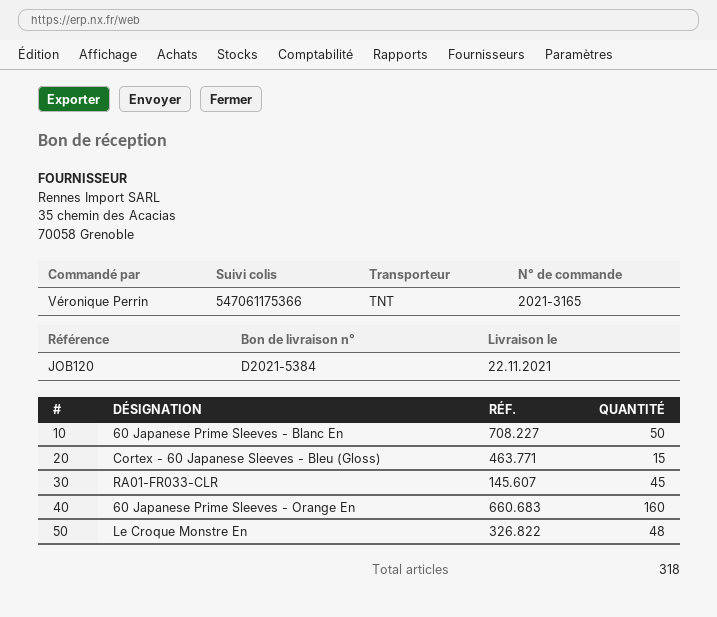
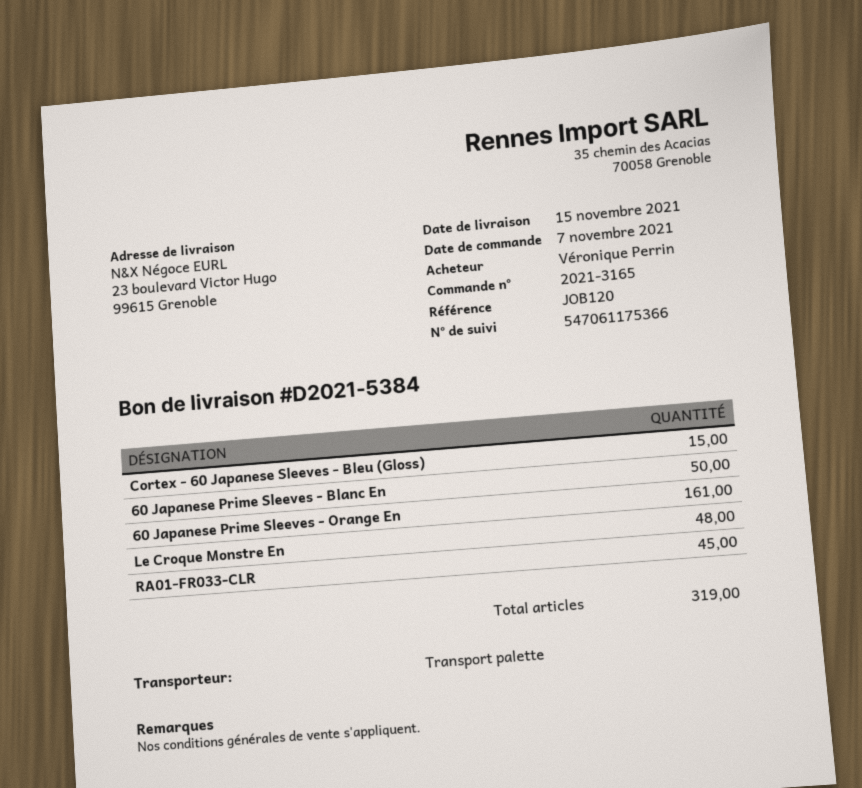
delivery date: 2021-11-22 -> 2021-11-15
shipping method: TNT -> pallet freight
60 Japanese Prime Sleeves - Orange En: 160 -> 161
total quantity: 318 -> 319

